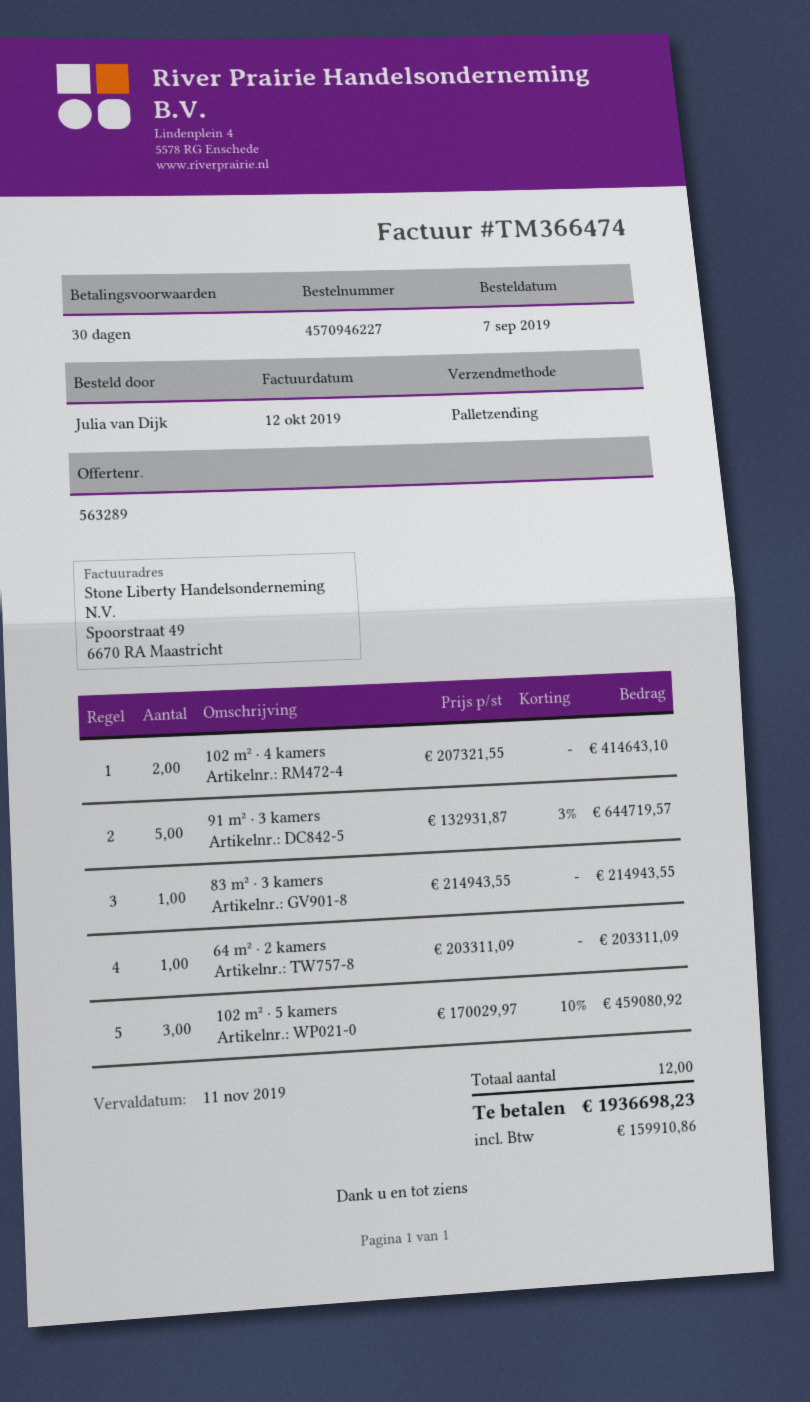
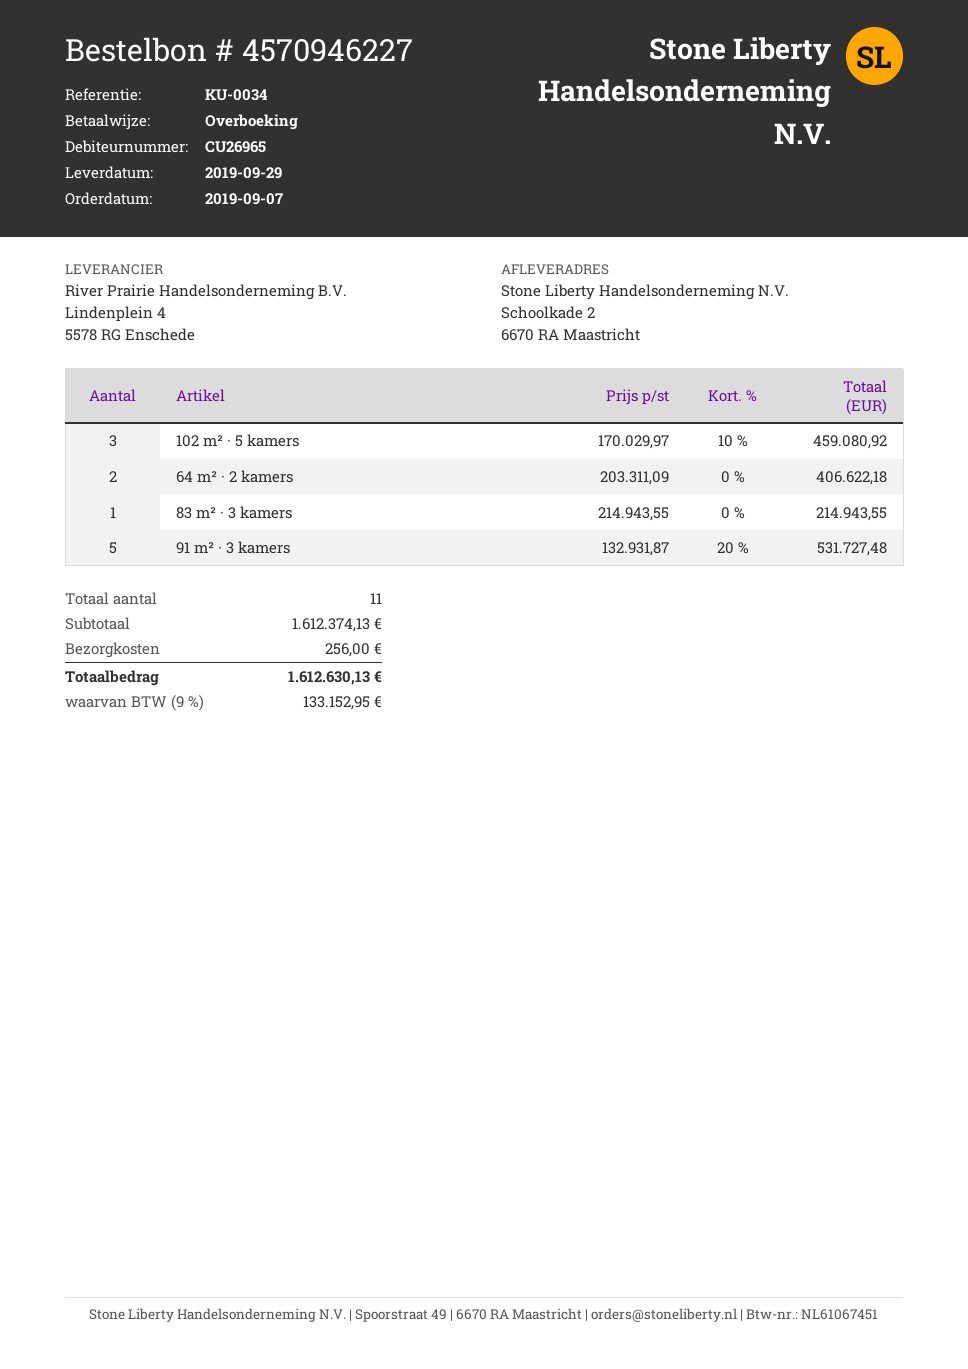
102 m² · 4 kamers: 2 x 207321.55 = 414643.10 -> none
91 m² · 3 kamers: 5 x 132931.87 - 3% = 644719.57 -> 5 x 132931.87 - 20% = 531727.48
64 m² · 2 kamers: 1 x 203311.09 = 203311.09 -> 2 x 203311.09 = 406622.18
total quantity: 12 -> 11
shipping: none -> 256.00
tax: 159910.86 -> 133152.95
total: 1936698.23 -> 1612630.13

